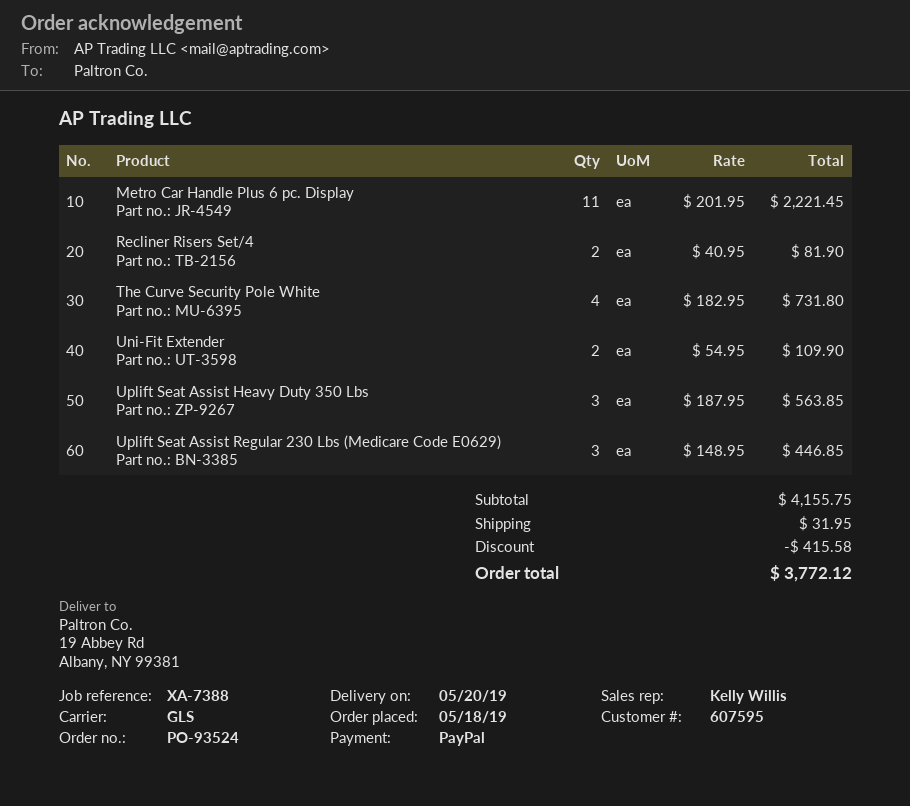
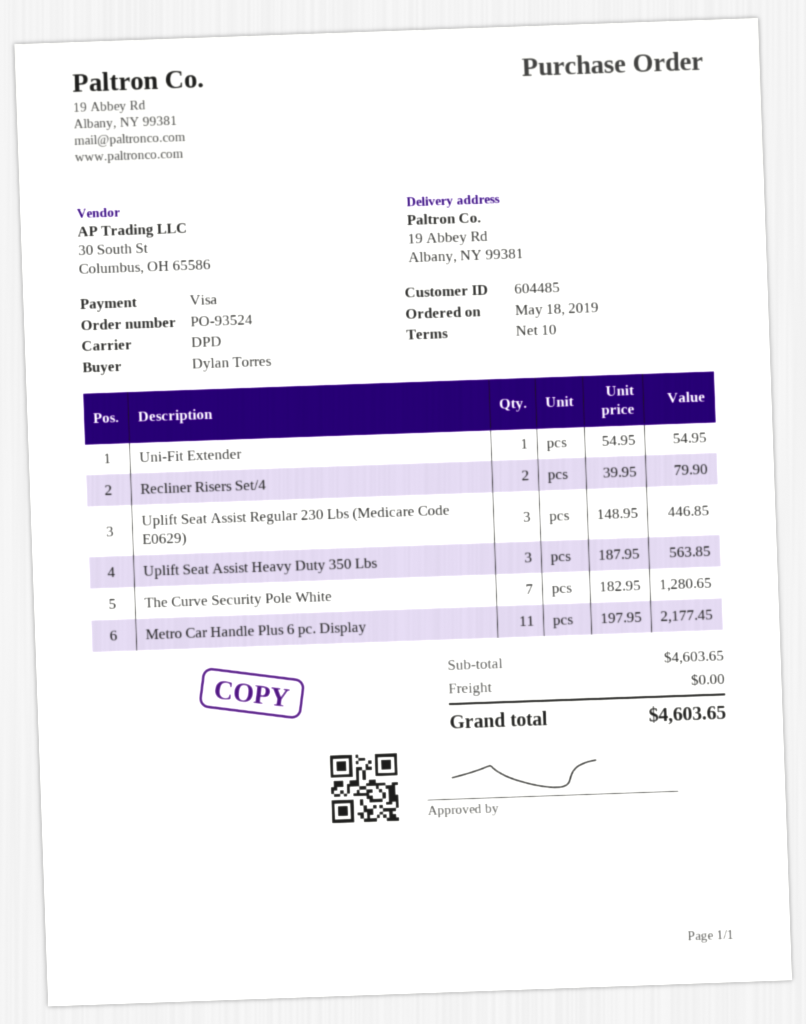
customer number: 607595 -> 604485
payment method: PayPal -> Visa
shipping method: GLS -> DPD
Metro Car Handle Plus 6 pc. Display: 11 x 201.95 = 2221.45 -> 11 x 197.95 = 2177.45
Recliner Risers Set/4: 2 x 40.95 = 81.90 -> 2 x 39.95 = 79.90
The Curve Security Pole White: 4 x 182.95 = 731.80 -> 7 x 182.95 = 1280.65
Uni-Fit Extender: 2 x 54.95 = 109.90 -> 1 x 54.95 = 54.95
subtotal: 4155.75 -> 4603.65
discount: 415.58 -> none
shipping: 31.95 -> 0.00
total: 3772.12 -> 4603.65

